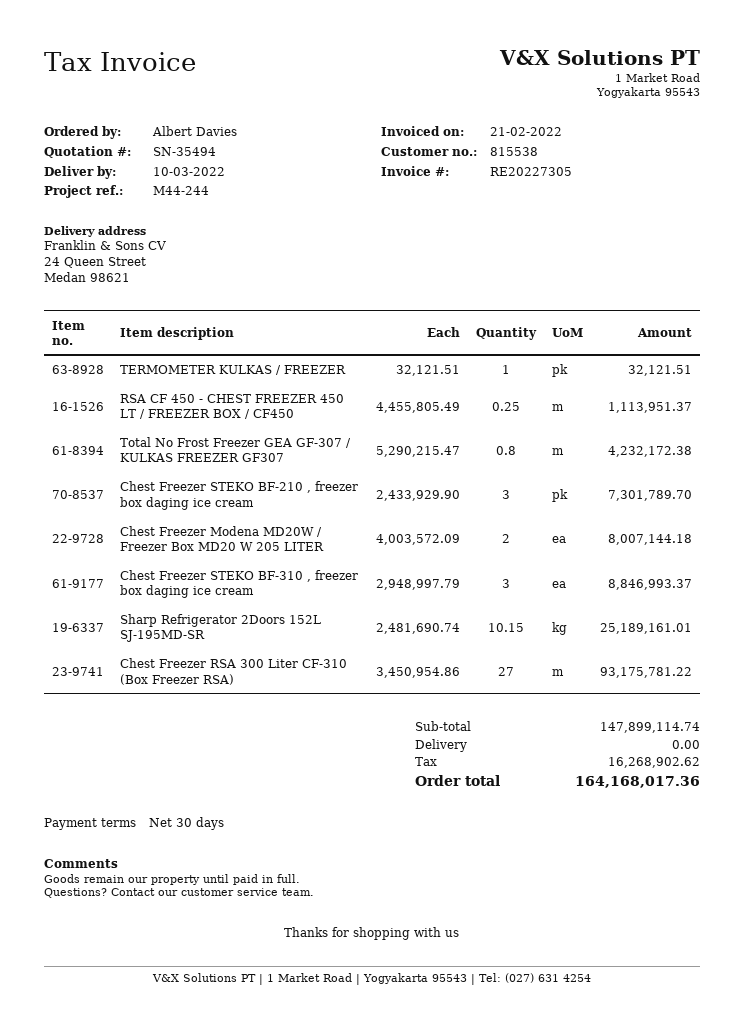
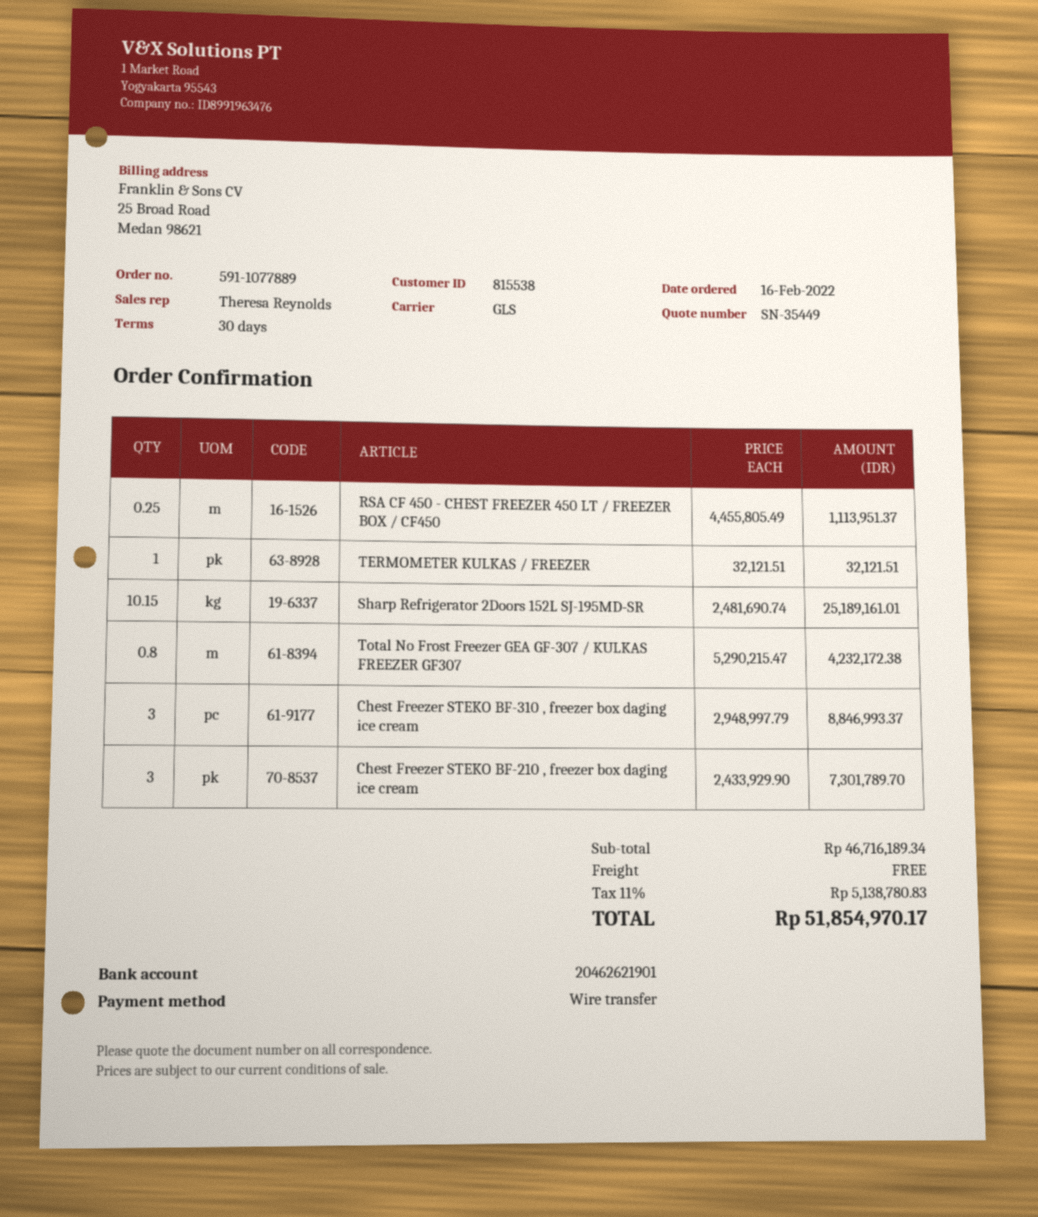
quote number: SN-35494 -> SN-35449
Chest Freezer Modena MD20W / Freezer Box MD20 W 205 LITER: 2 x 4003572.09 = 8007144.18 -> none
Chest Freezer RSA 300 Liter CF-310 (Box Freezer RSA): 27 x 3450954.86 = 93175781.22 -> none
subtotal: 147899114.74 -> 46716189.34
tax: 16268902.62 -> 5138780.83
total: 164168017.36 -> 51854970.17

